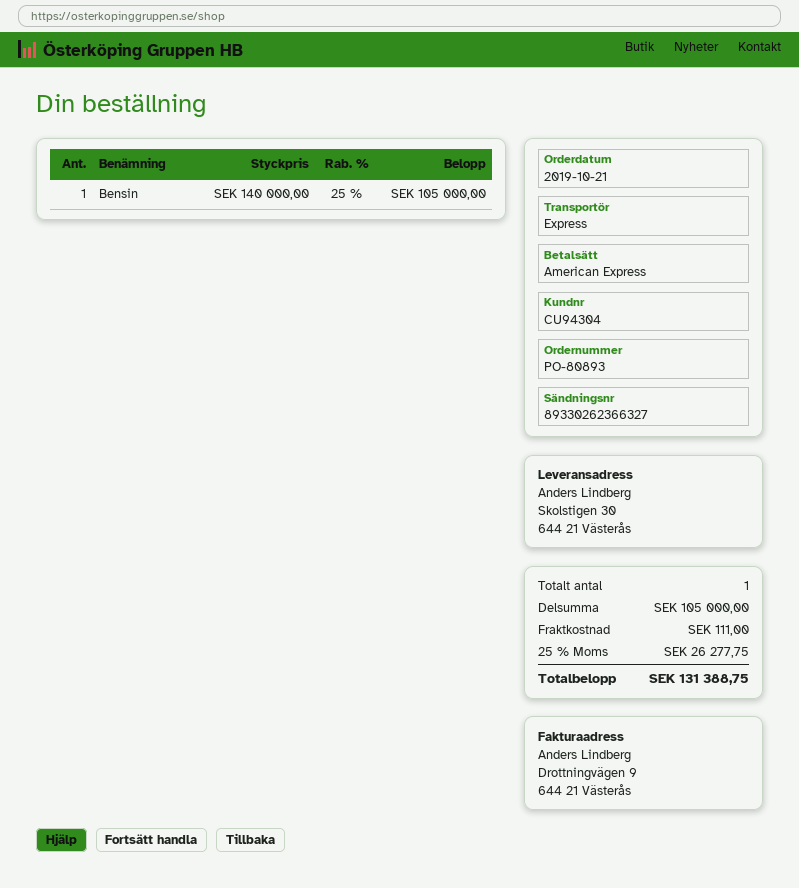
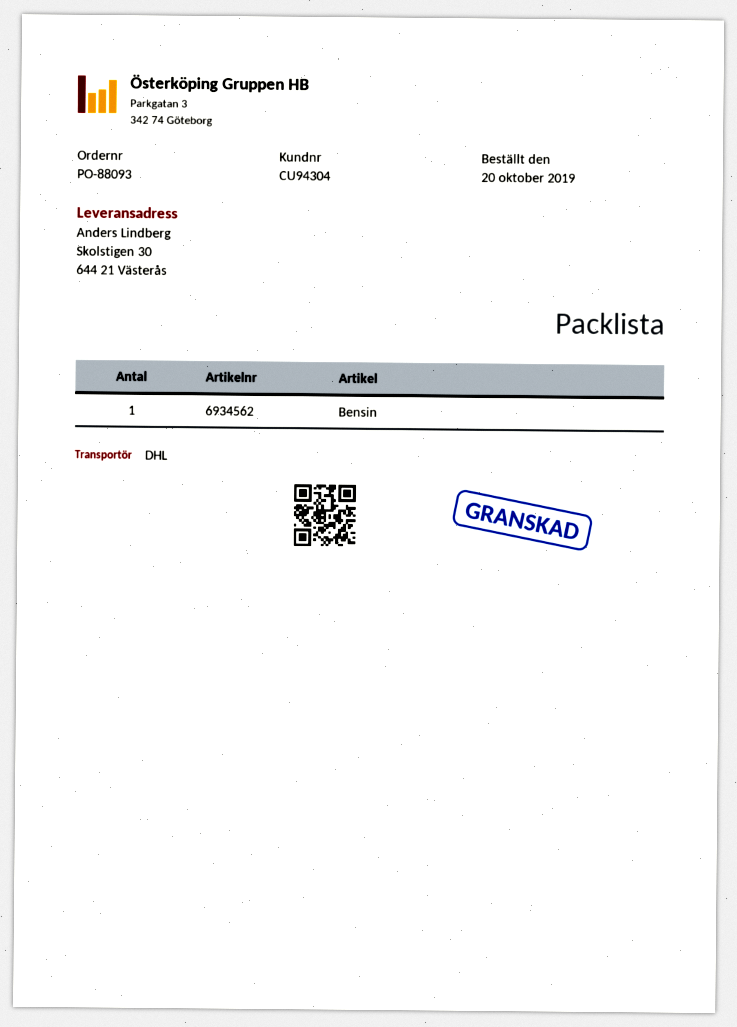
order number: PO-80893 -> PO-88093
order date: 2019-10-21 -> 2019-10-20
shipping method: express -> DHL

